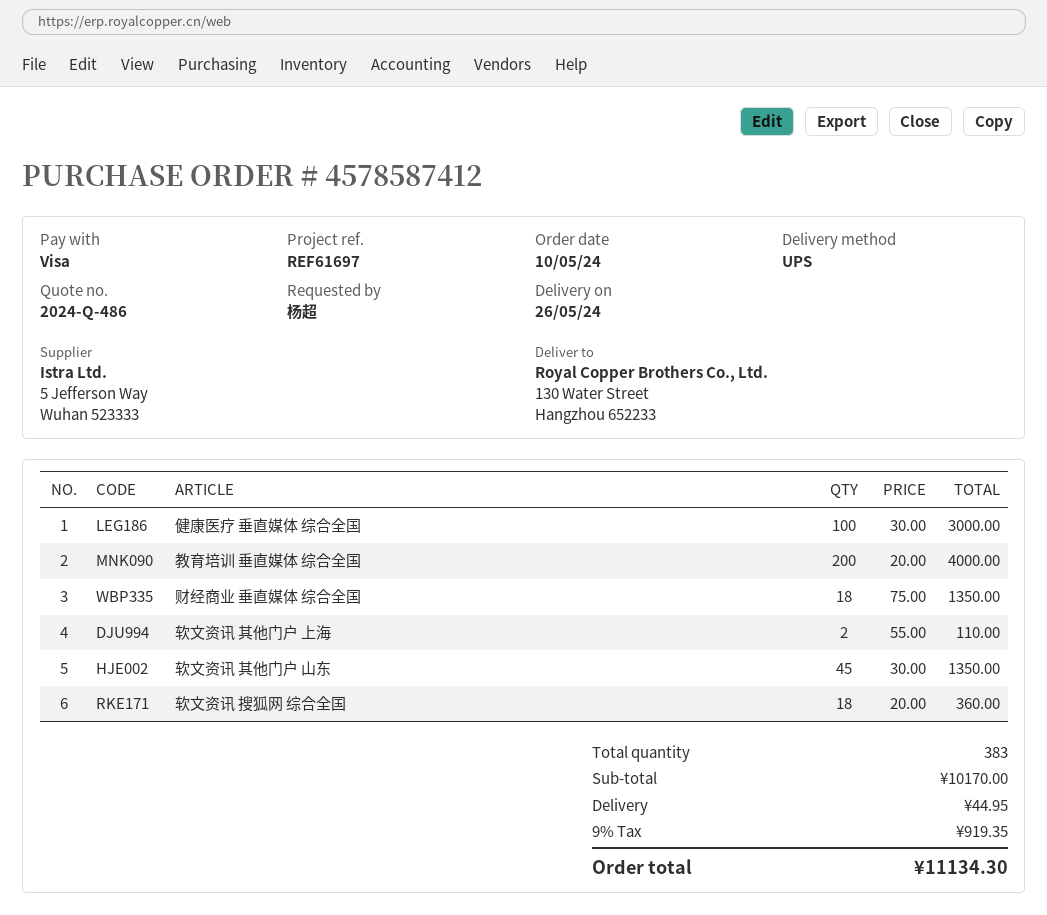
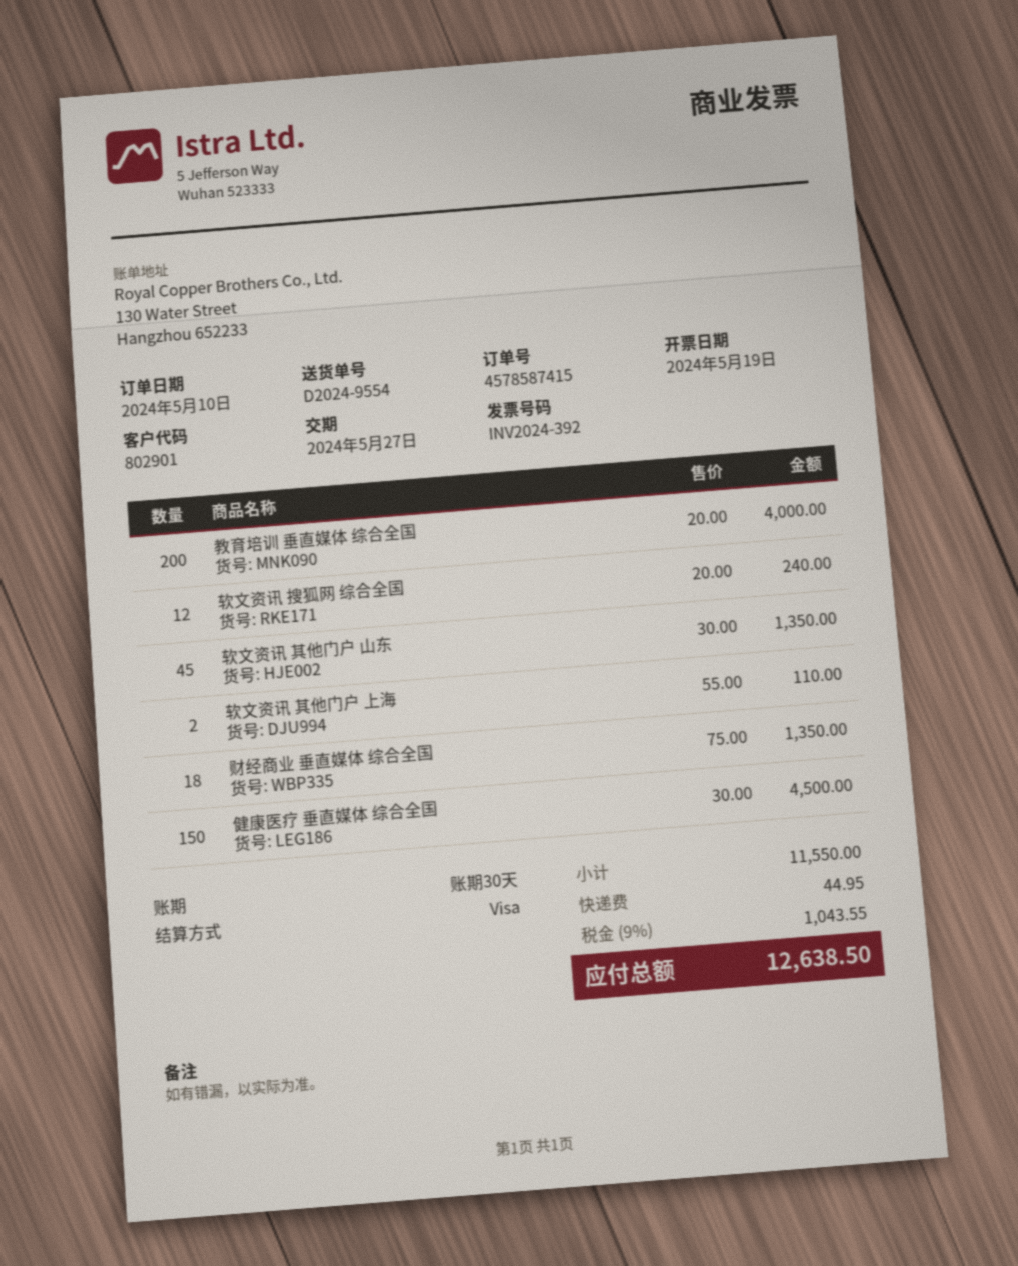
order number: 4578587412 -> 4578587415
delivery date: 2024-05-26 -> 2024-05-27
健康医疗 垂直媒体 综合全国: 100 x 30.00 = 3000.00 -> 150 x 30.00 = 4500.00
软文资讯 搜狐网 综合全国: 18 x 20.00 = 360.00 -> 12 x 20.00 = 240.00
subtotal: 10170.00 -> 11550.00
tax: 9% = 919.35 -> 9% = 1043.55
total: 11134.30 -> 12638.50

